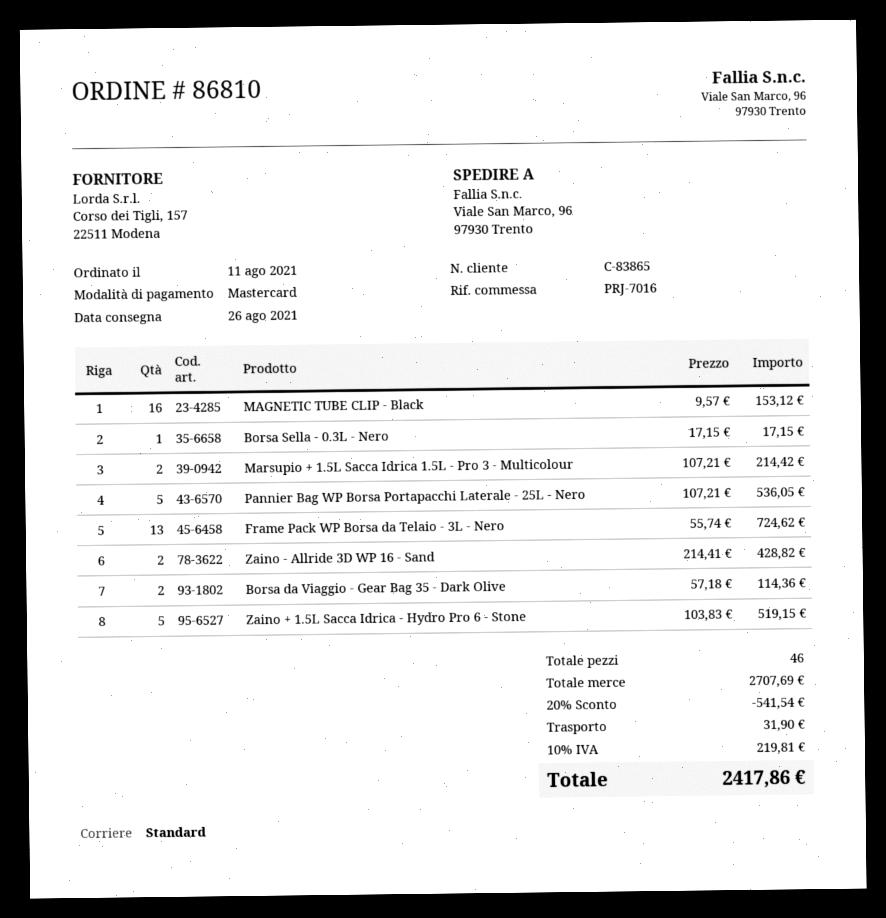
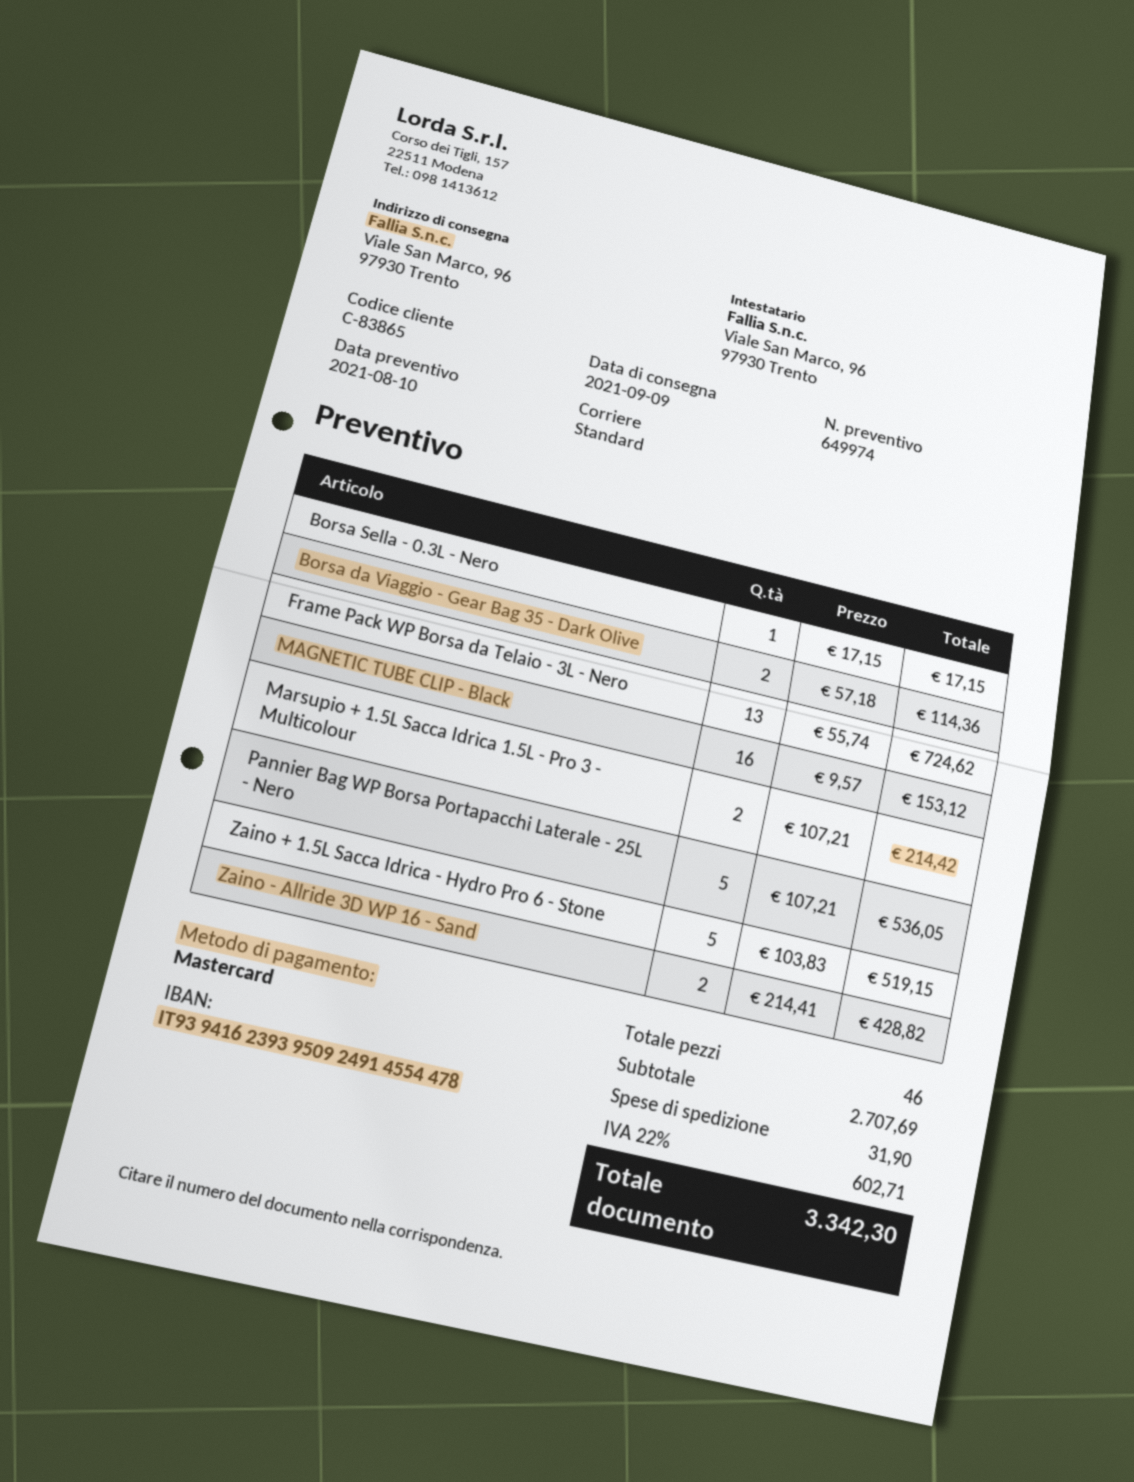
delivery date: 2021-08-26 -> 2021-09-09
discount: 20% = 541.54 -> none
tax: 10% = 219.81 -> 22% = 602.71
total: 2417.86 -> 3342.30

